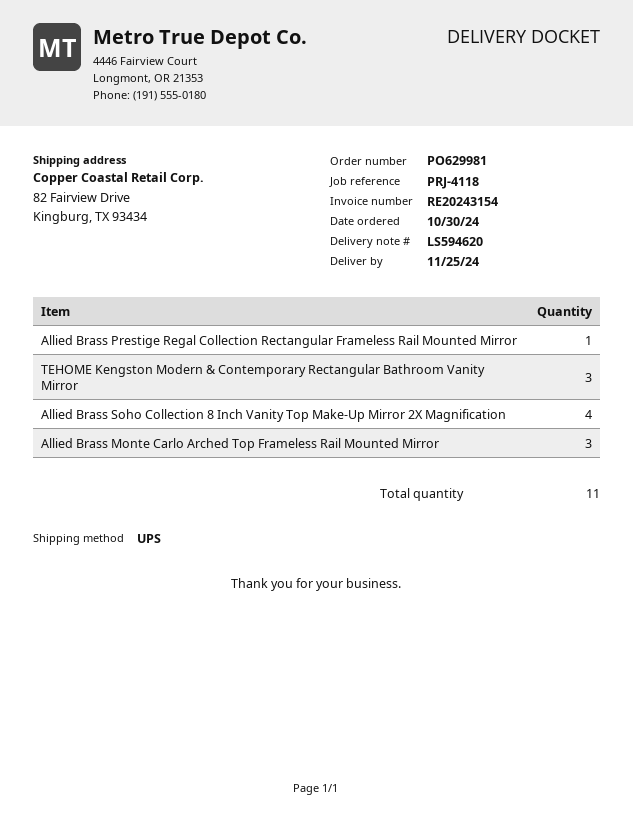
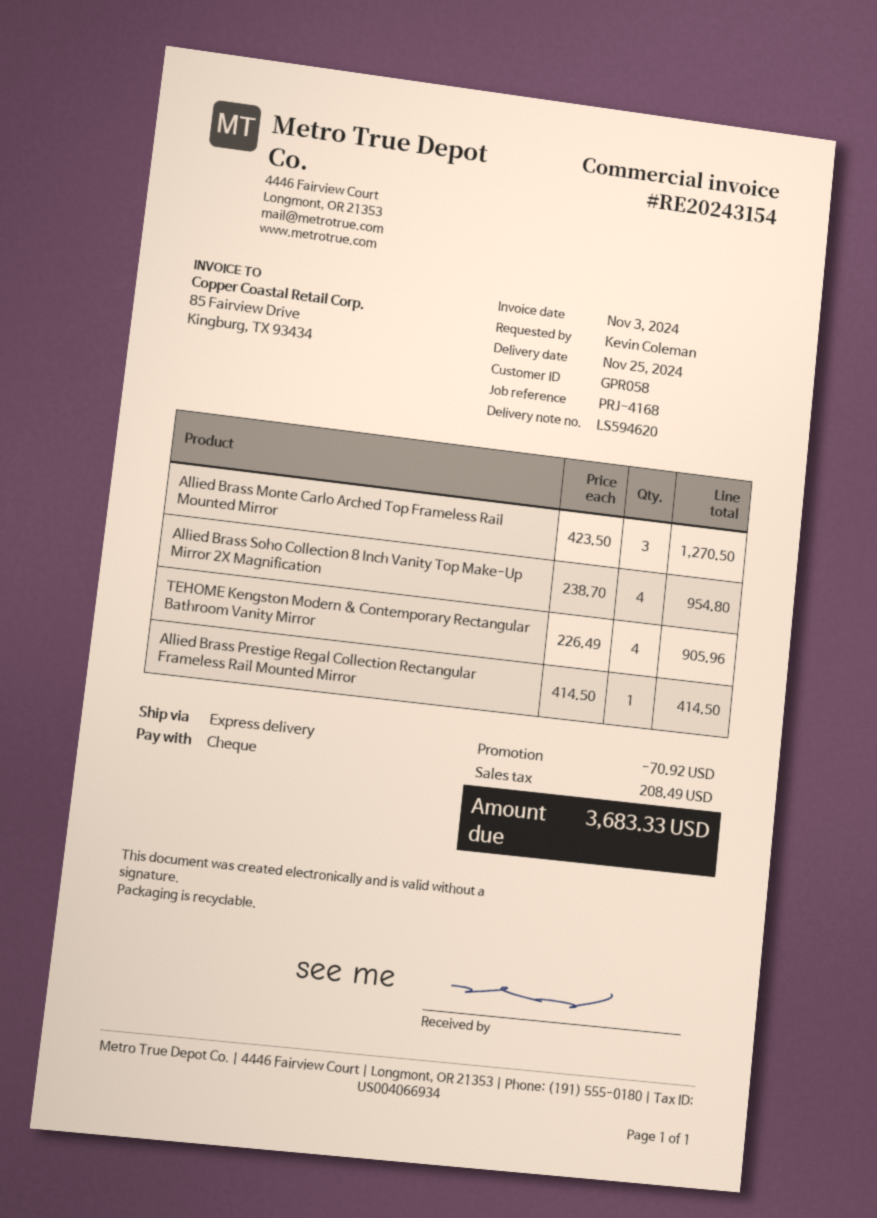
reference: PRJ-4118 -> PRJ-4168
shipping method: UPS -> express
TEHOME Kengston Modern & Contemporary Rectangular Bathroom Vanity Mirror: 3 -> 4

